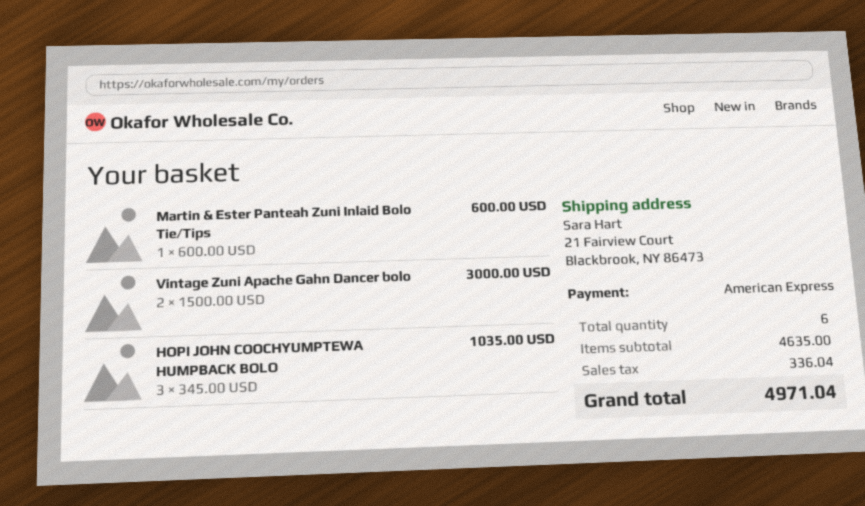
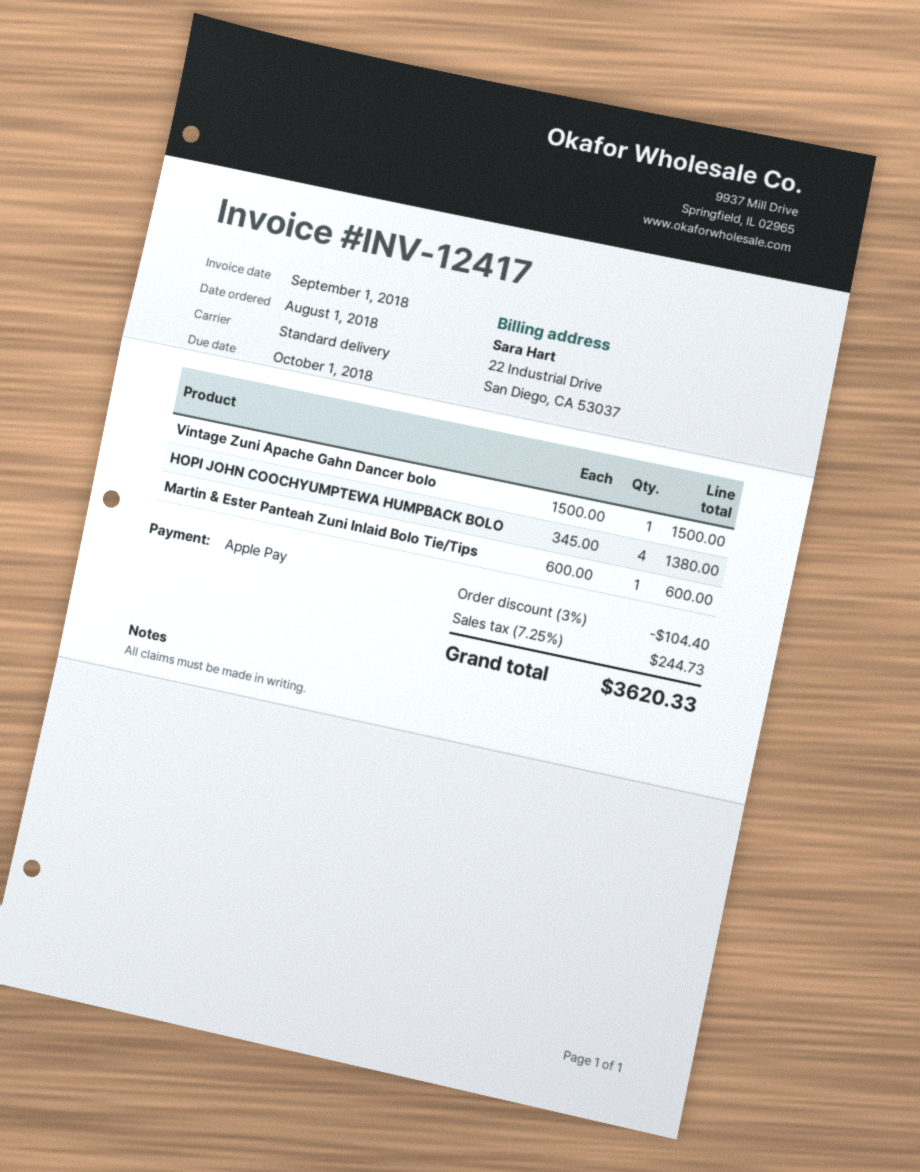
payment method: American Express -> Apple Pay
Vintage Zuni Apache Gahn Dancer bolo: 2 x 1500.00 = 3000.00 -> 1 x 1500.00 = 1500.00
HOPI JOHN COOCHYUMPTEWA HUMPBACK BOLO: 3 x 345.00 = 1035.00 -> 4 x 345.00 = 1380.00
discount: none -> 3% = 104.40
tax: 336.04 -> 244.73
total: 4971.04 -> 3620.33

